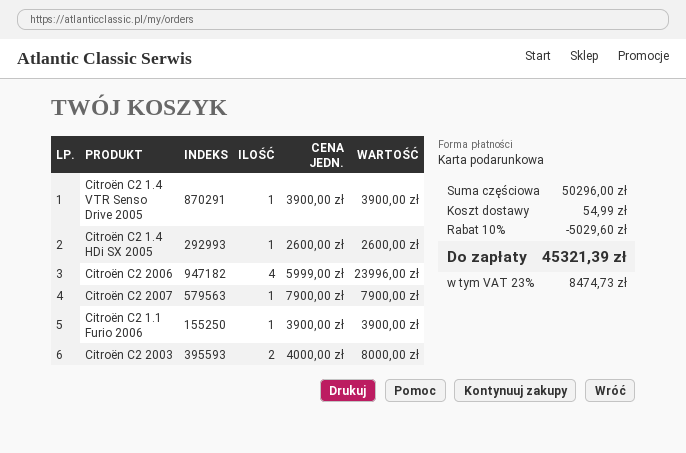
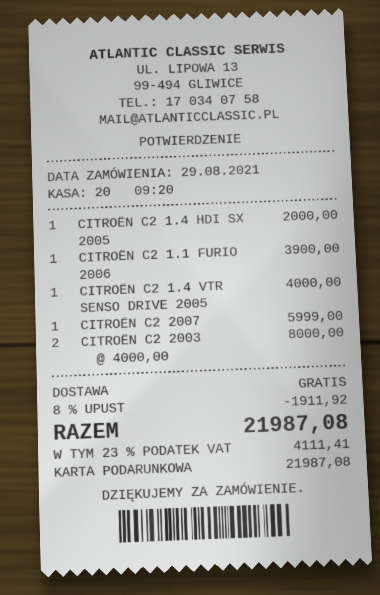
Citroën C2 1.4 VTR Senso Drive 2005: 1 x 3900.00 = 3900.00 -> 1 x 4000.00 = 4000.00
Citroën C2 1.4 HDi SX 2005: 1 x 2600.00 = 2600.00 -> 1 x 2000.00 = 2000.00
Citroën C2 2006: 4 x 5999.00 = 23996.00 -> none
Citroën C2 2007: 1 x 7900.00 = 7900.00 -> 1 x 5999.00 = 5999.00
discount: 10% = 5029.60 -> 8% = 1911.92
shipping: 54.99 -> 0.00
tax: 23% = 8474.73 -> 23% = 4111.41
total: 45321.39 -> 21987.08

